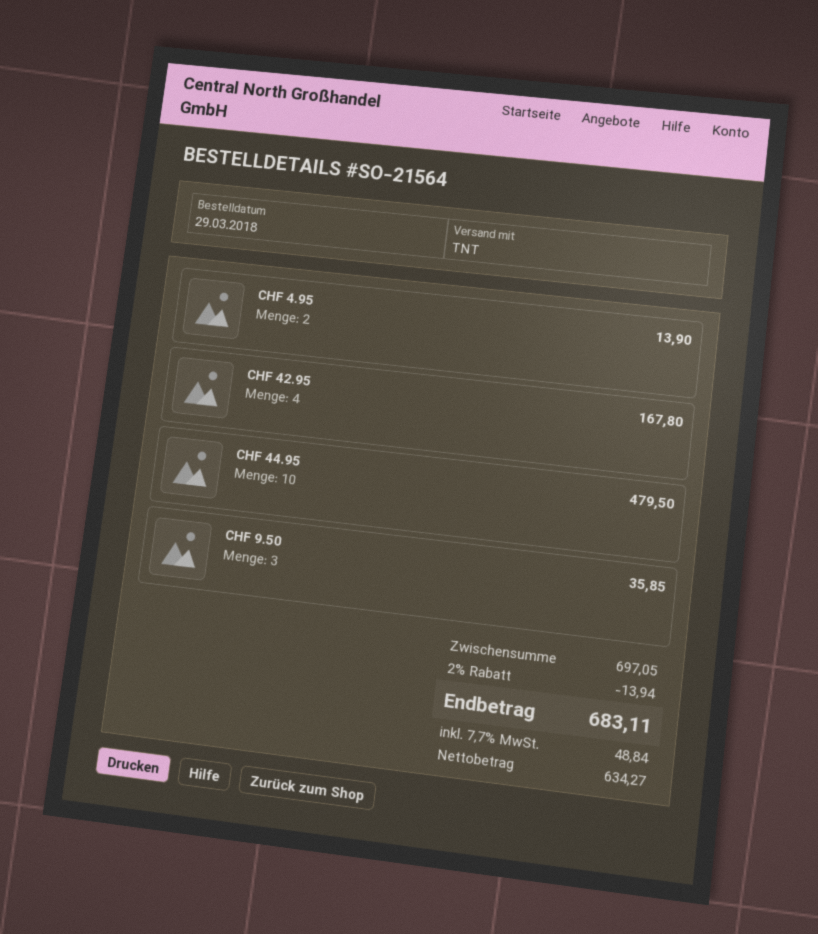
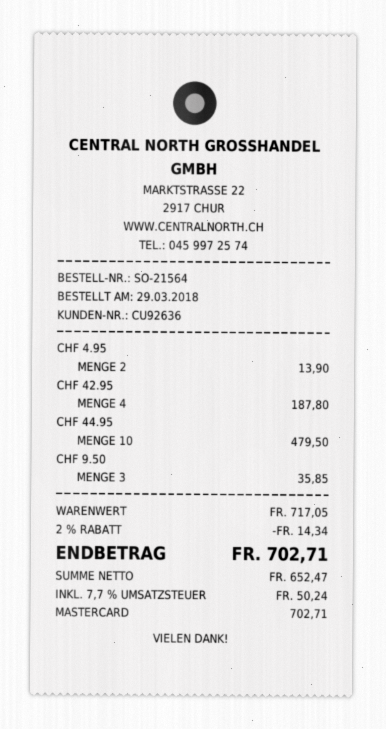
CHF 42.95: 4 for 167.80 -> 4 for 187.80
subtotal: 697.05 -> 717.05
discount: 2% = 13.94 -> 2% = 14.34
net: 634.27 -> 652.47
tax: 7.7% = 48.84 -> 7.7% = 50.24
total: 683.11 -> 702.71

